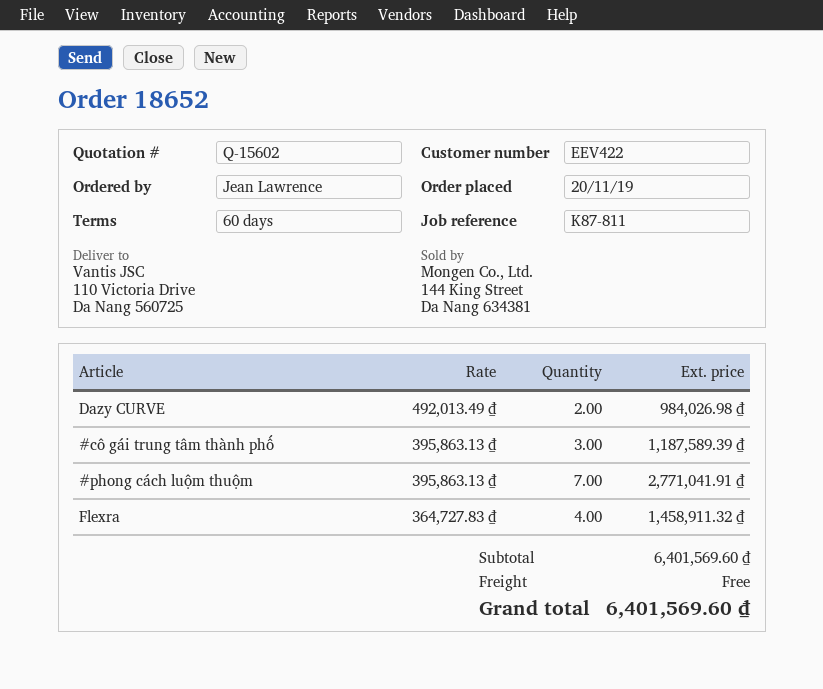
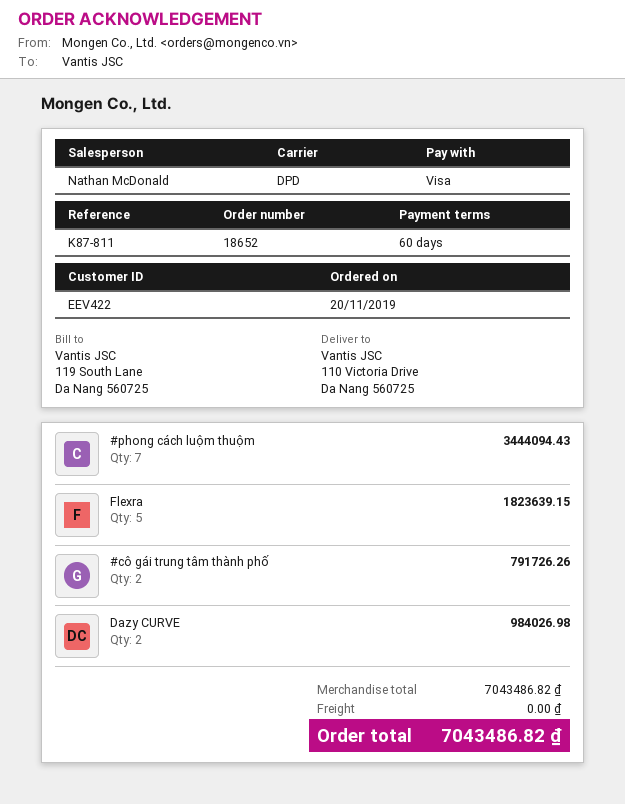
#cô gái trung tâm thành phố: 3 for 1187589.39 -> 2 for 791726.26
#phong cách luộm thuộm: 7 for 2771041.91 -> 7 for 3444094.43
Flexra: 4 for 1458911.32 -> 5 for 1823639.15
subtotal: 6401569.60 -> 7043486.82
total: 6401569.60 -> 7043486.82

